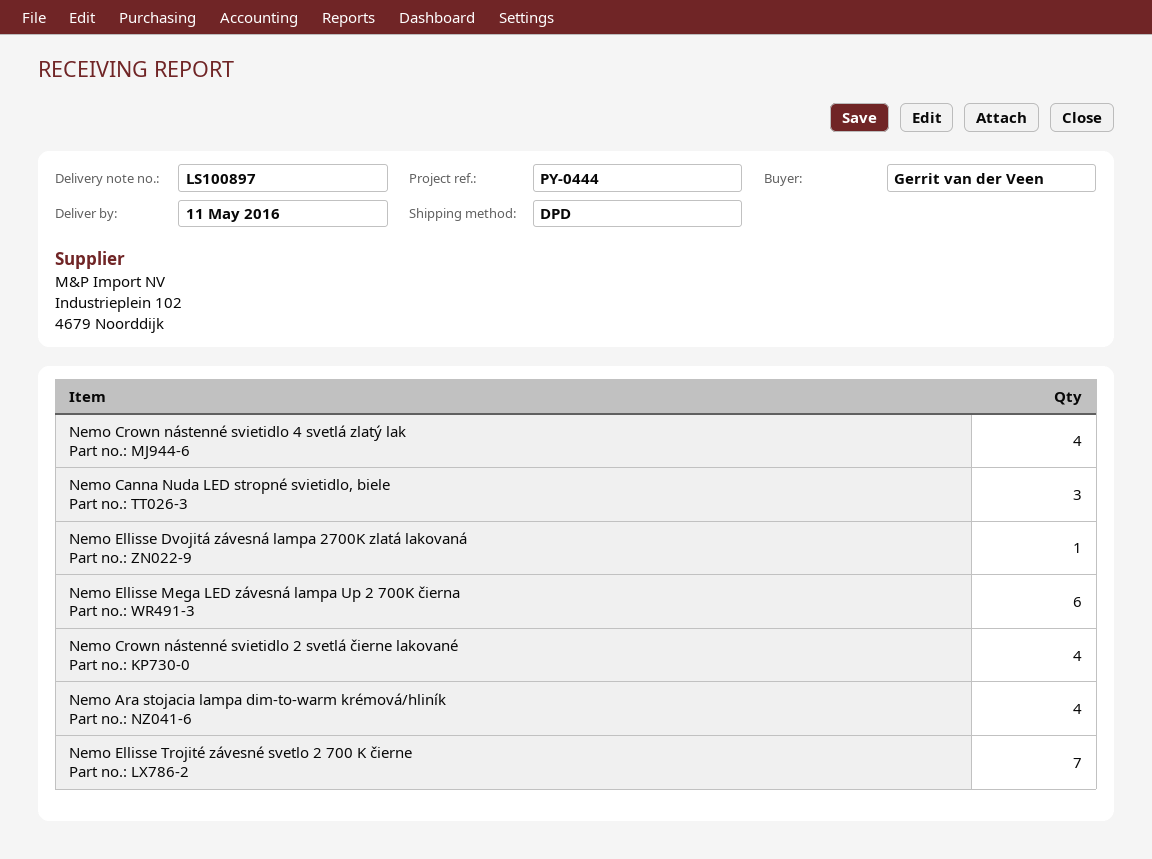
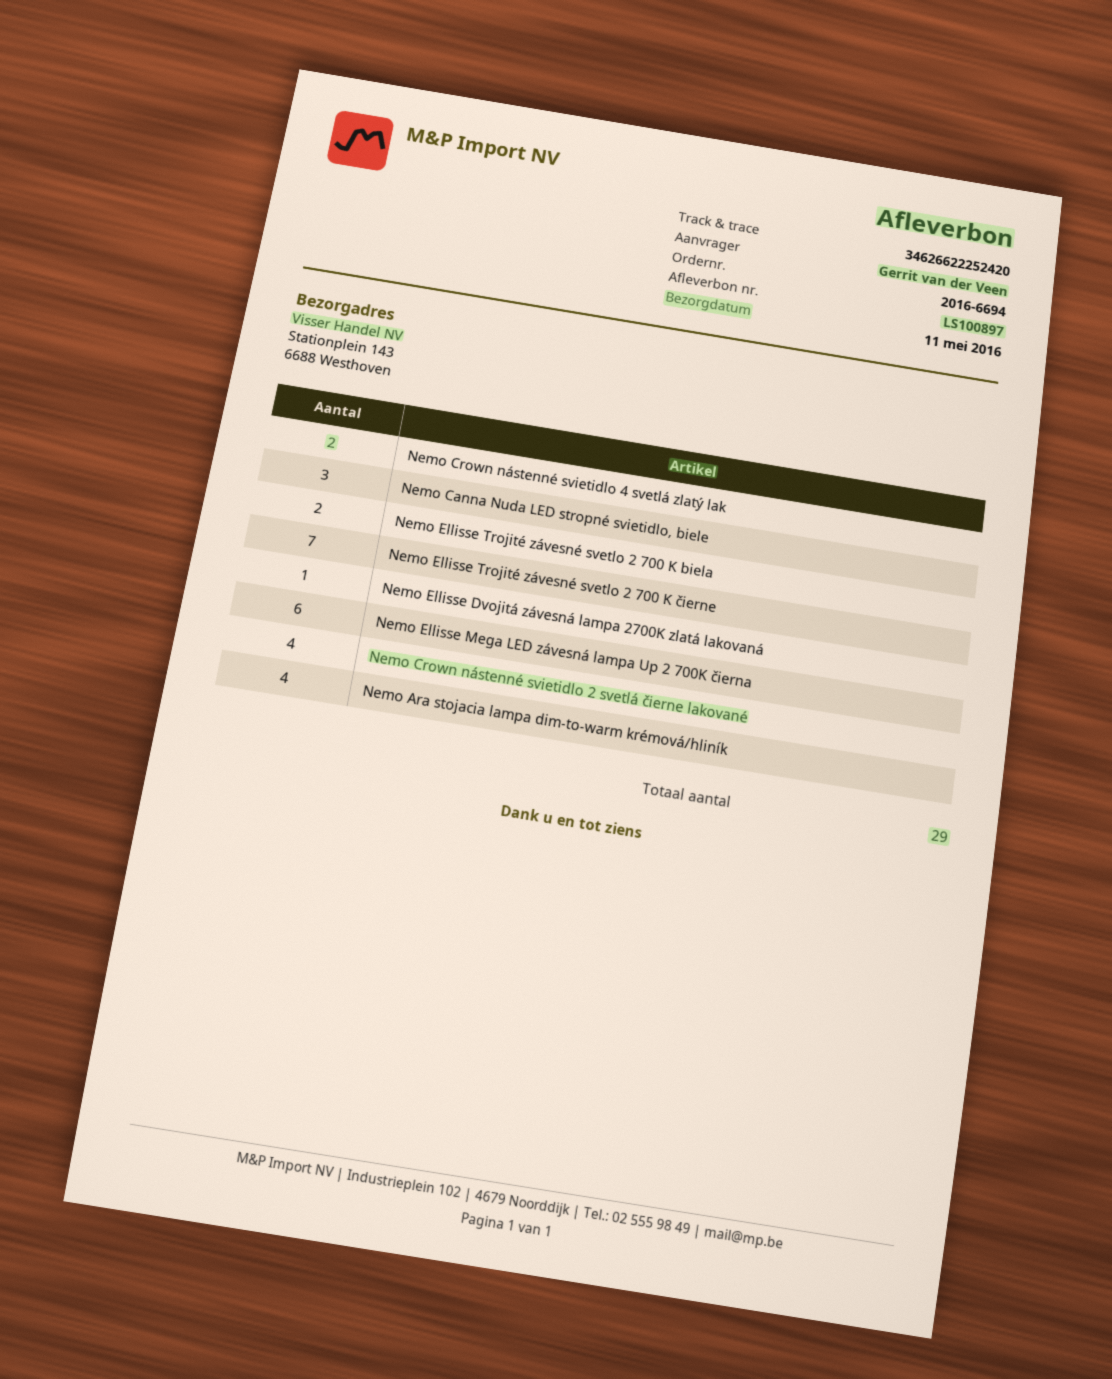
Nemo Crown nástenné svietidlo 4 svetlá zlatý lak: 4 -> 2
Nemo Ellisse Trojité závesné svetlo 2 700 K biela: none -> 2

